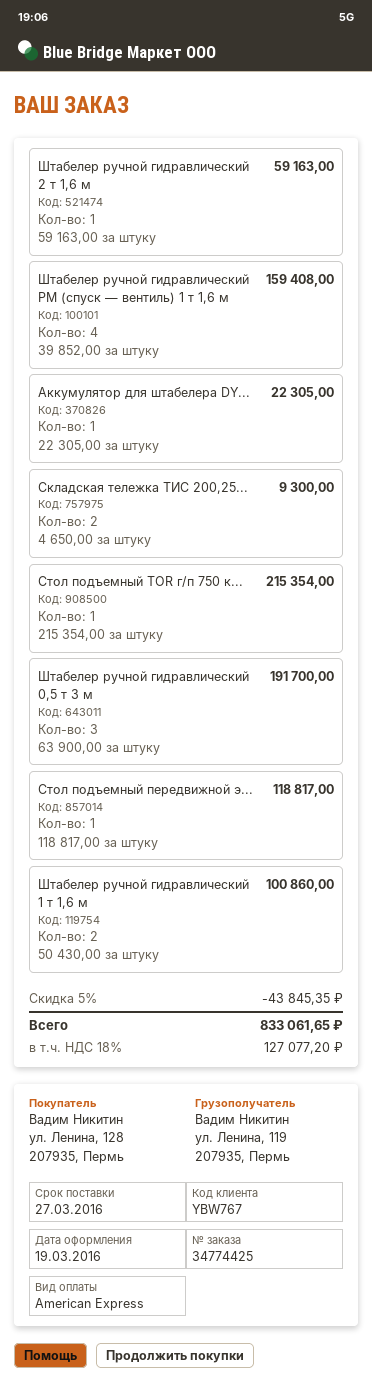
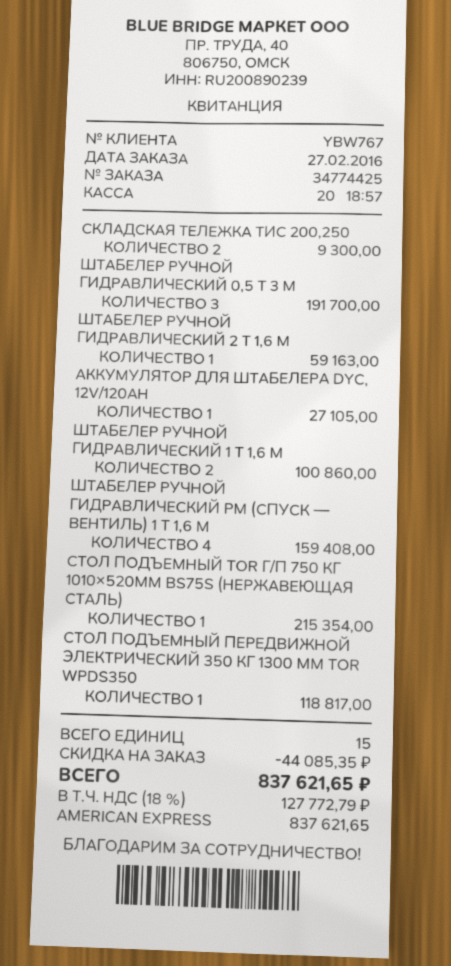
order date: 2016-03-19 -> 2016-02-27
Аккумулятор для штабелера DY...: 1 for 22305.00 -> 1 for 27105.00
discount: 43845.35 -> 44085.35
tax: 18% = 127077.20 -> 18% = 127772.79
total: 833061.65 -> 837621.65

